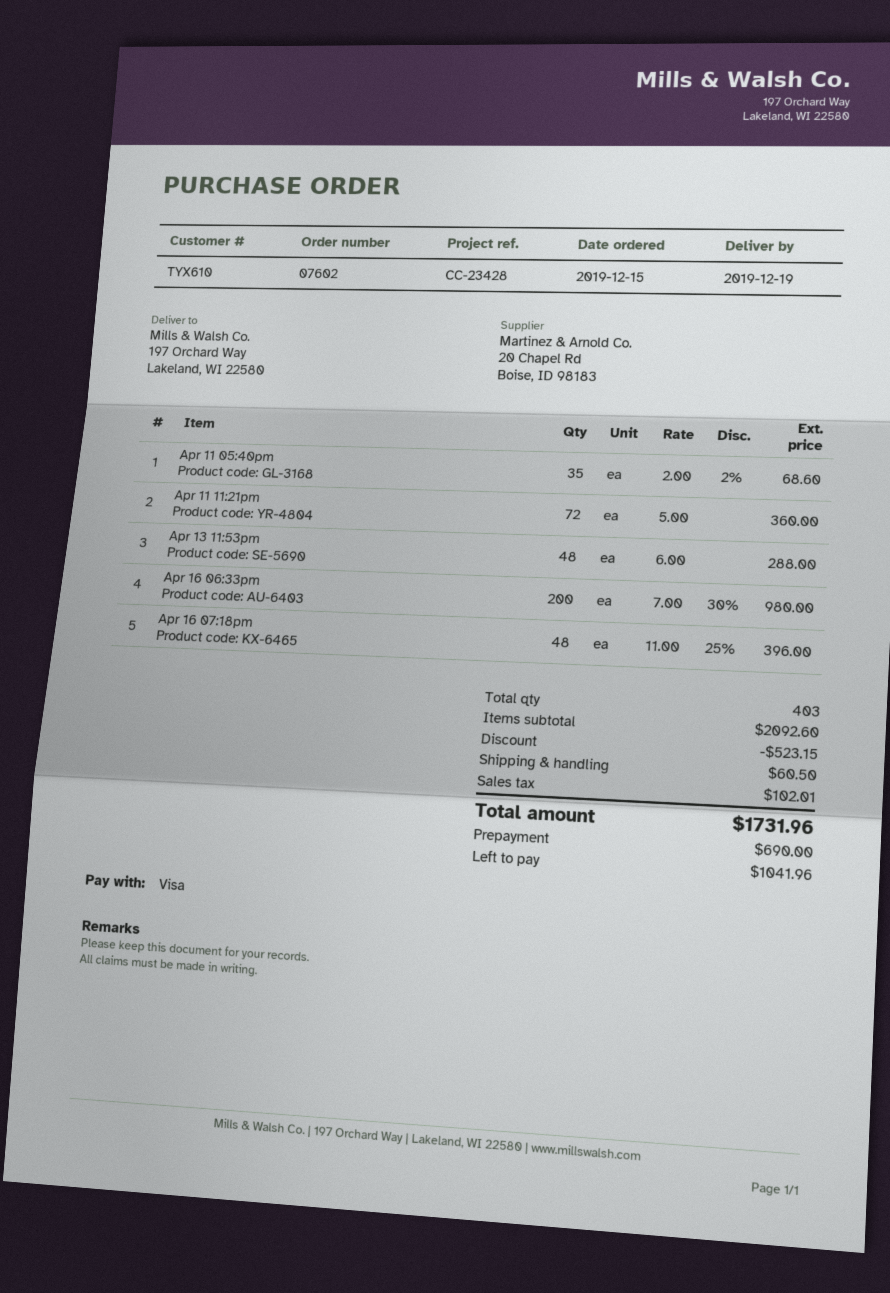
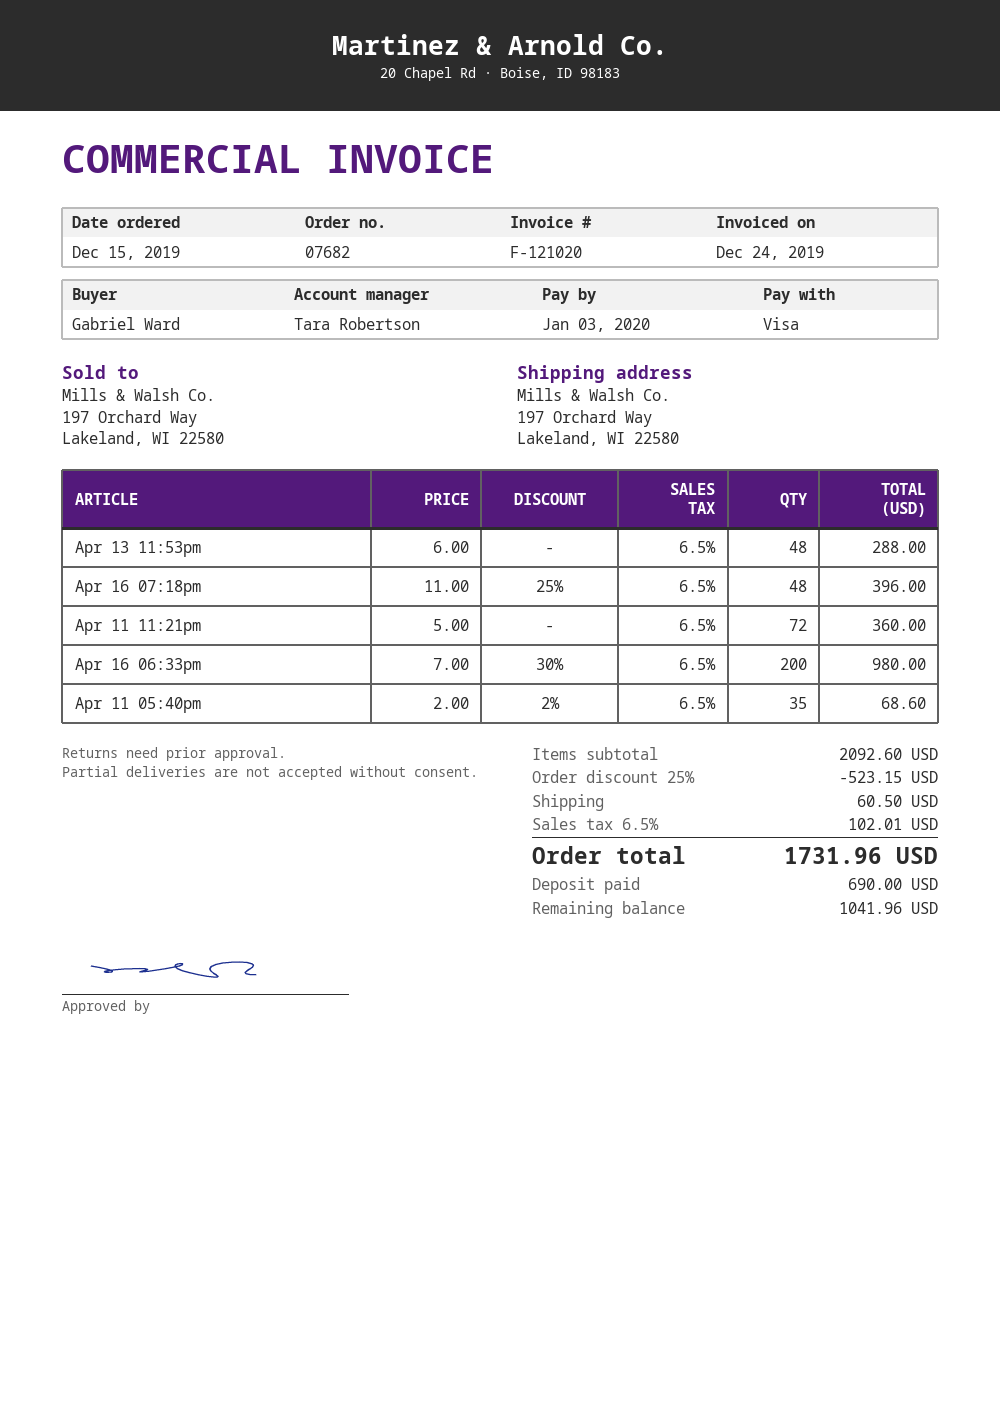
order number: 07602 -> 07682

